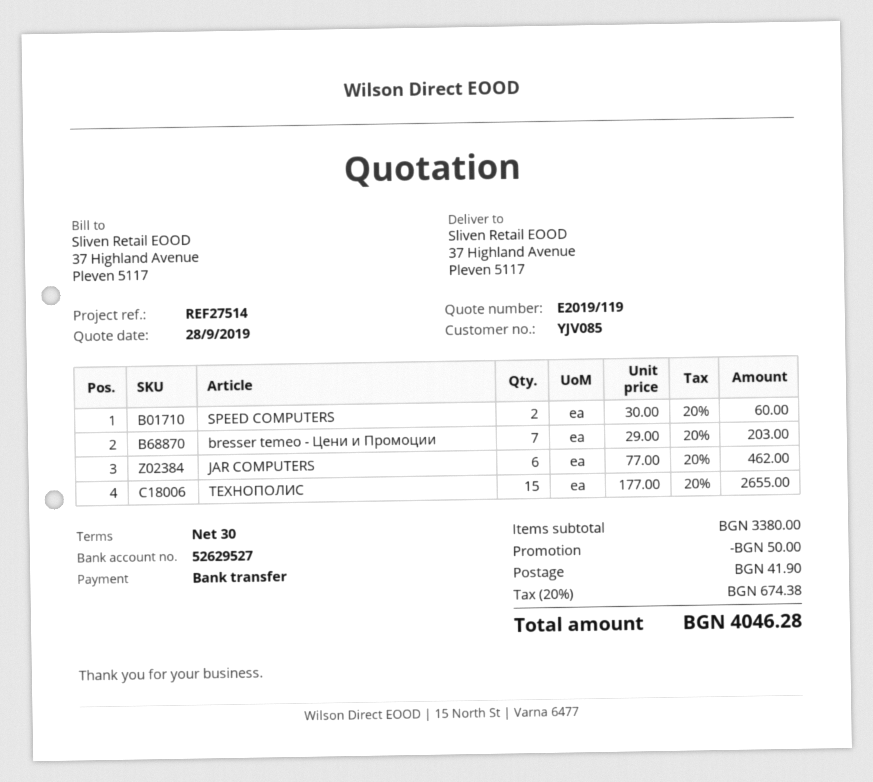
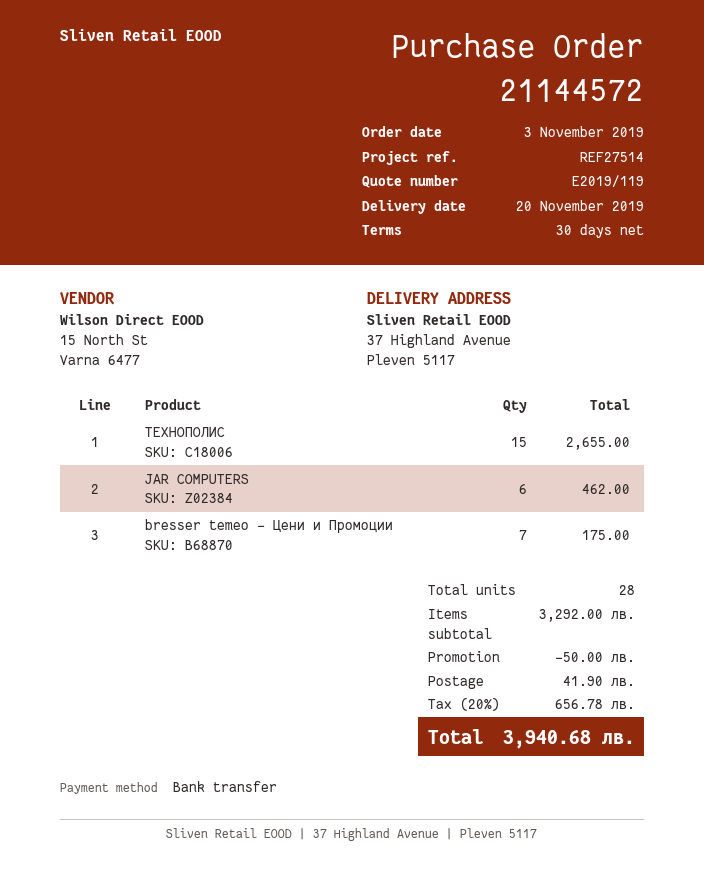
SPEED COMPUTERS: 2 for 60.00 -> none
bresser temeo - Цени и Промоции: 7 for 203.00 -> 7 for 175.00
subtotal: 3380.00 -> 3292.00
tax: 20% = 674.38 -> 20% = 656.78
total: 4046.28 -> 3940.68

